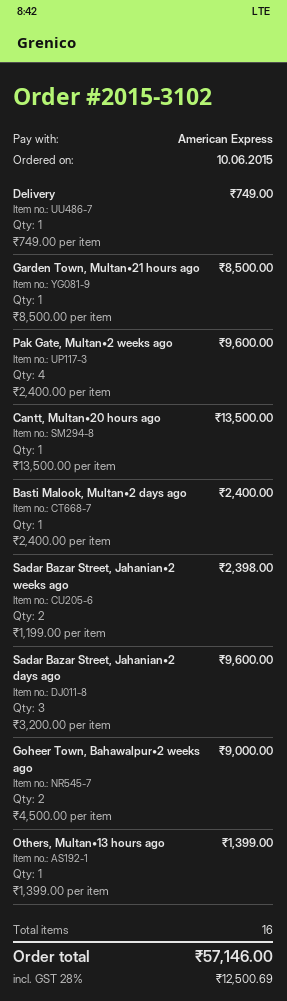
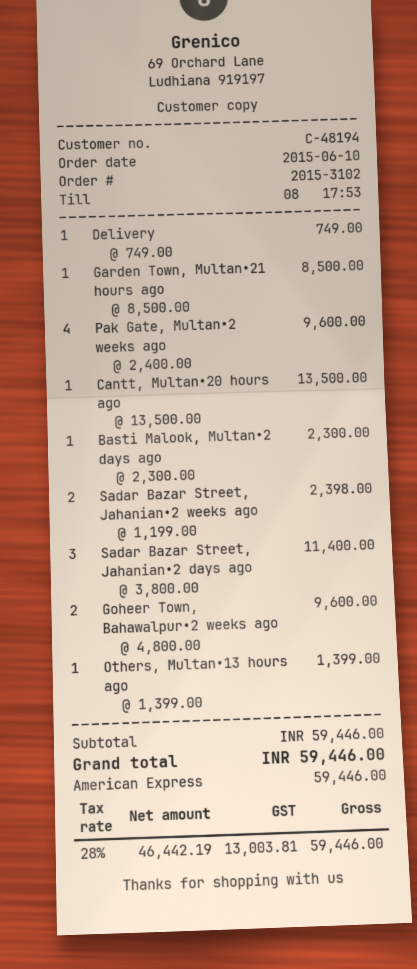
Basti Malook, Multan•2 days ago: 1 x 2400.00 = 2400.00 -> 1 x 2300.00 = 2300.00
Sadar Bazar Street, Jahanian•2 days ago: 3 x 3200.00 = 9600.00 -> 3 x 3800.00 = 11400.00
Goheer Town, Bahawalpur•2 weeks ago: 2 x 4500.00 = 9000.00 -> 2 x 4800.00 = 9600.00
tax: 28% = 12500.69 -> 28% = 13003.81
total: 57146.00 -> 59446.00

